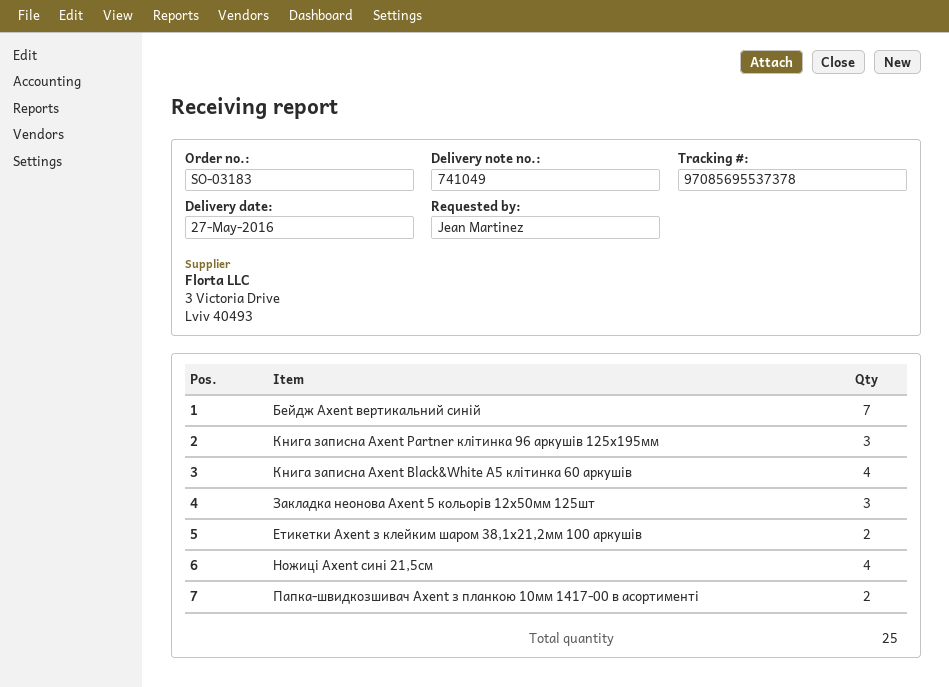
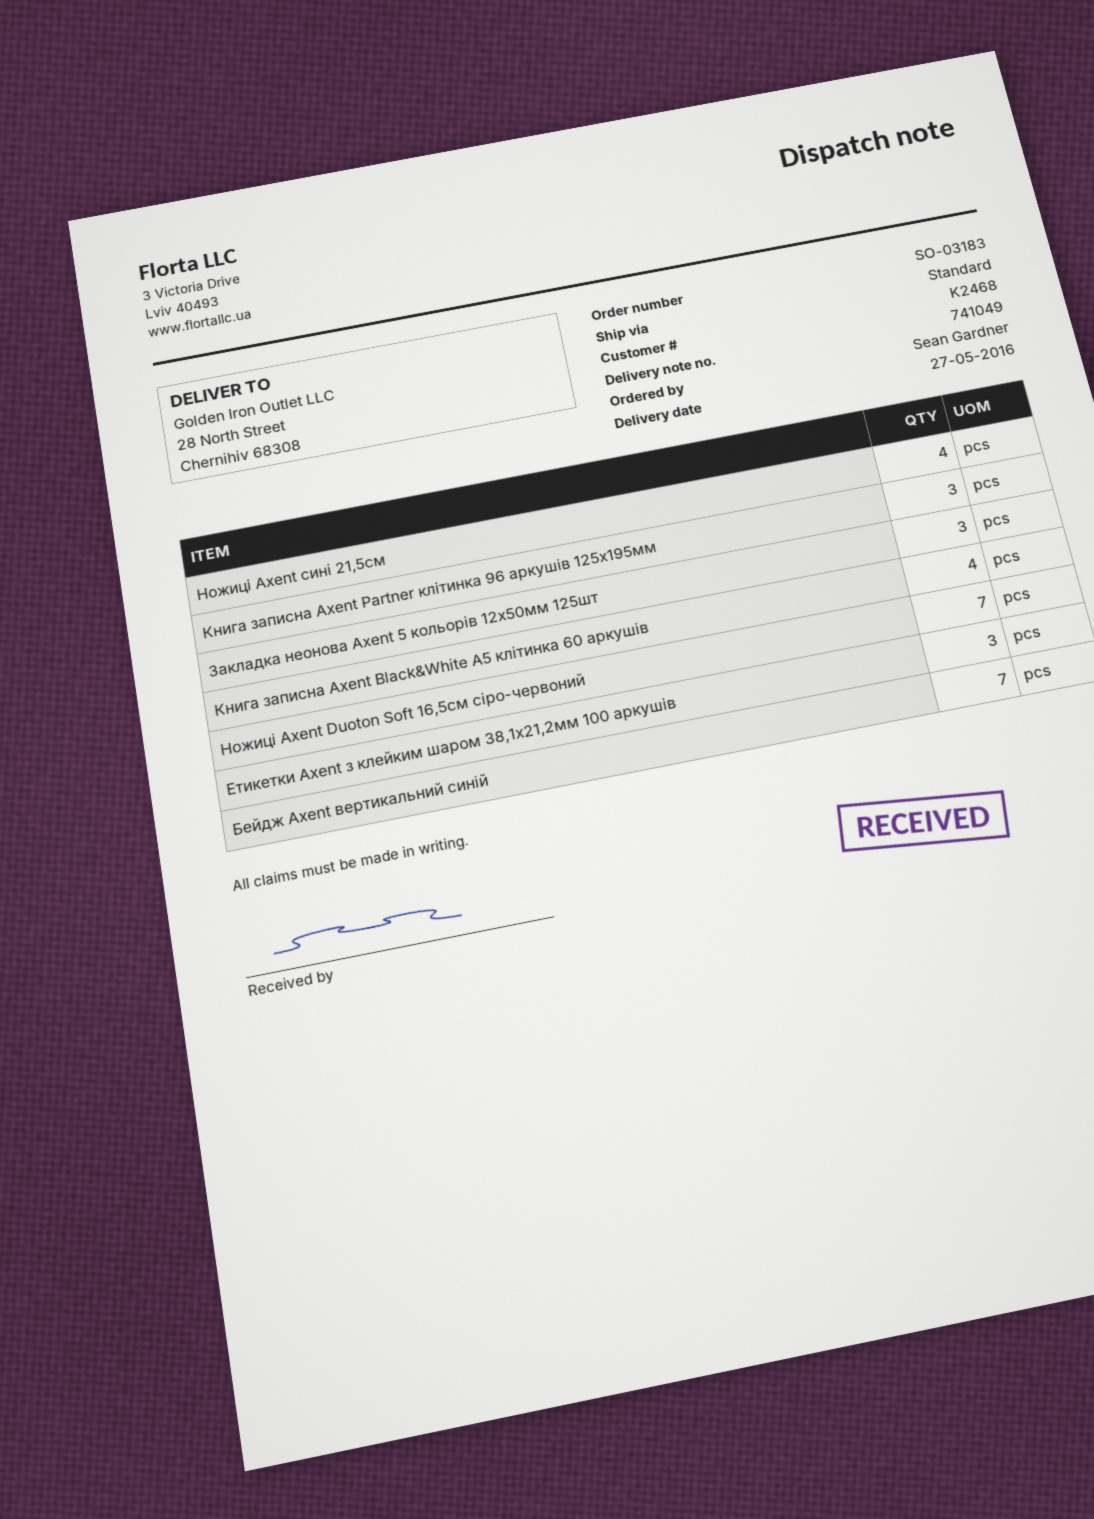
ordered by: Jean Martinez -> Sean Gardner
Етикетки Axent з клейким шаром 38,1x21,2мм 100 аркушів: 2 -> 3
Папка-швидкозшивач Axent з планкою 10мм 1417-00 в асортименті: 2 -> none
Ножиці Axent Duoton Soft 16,5см сіро-червоний: none -> 7

